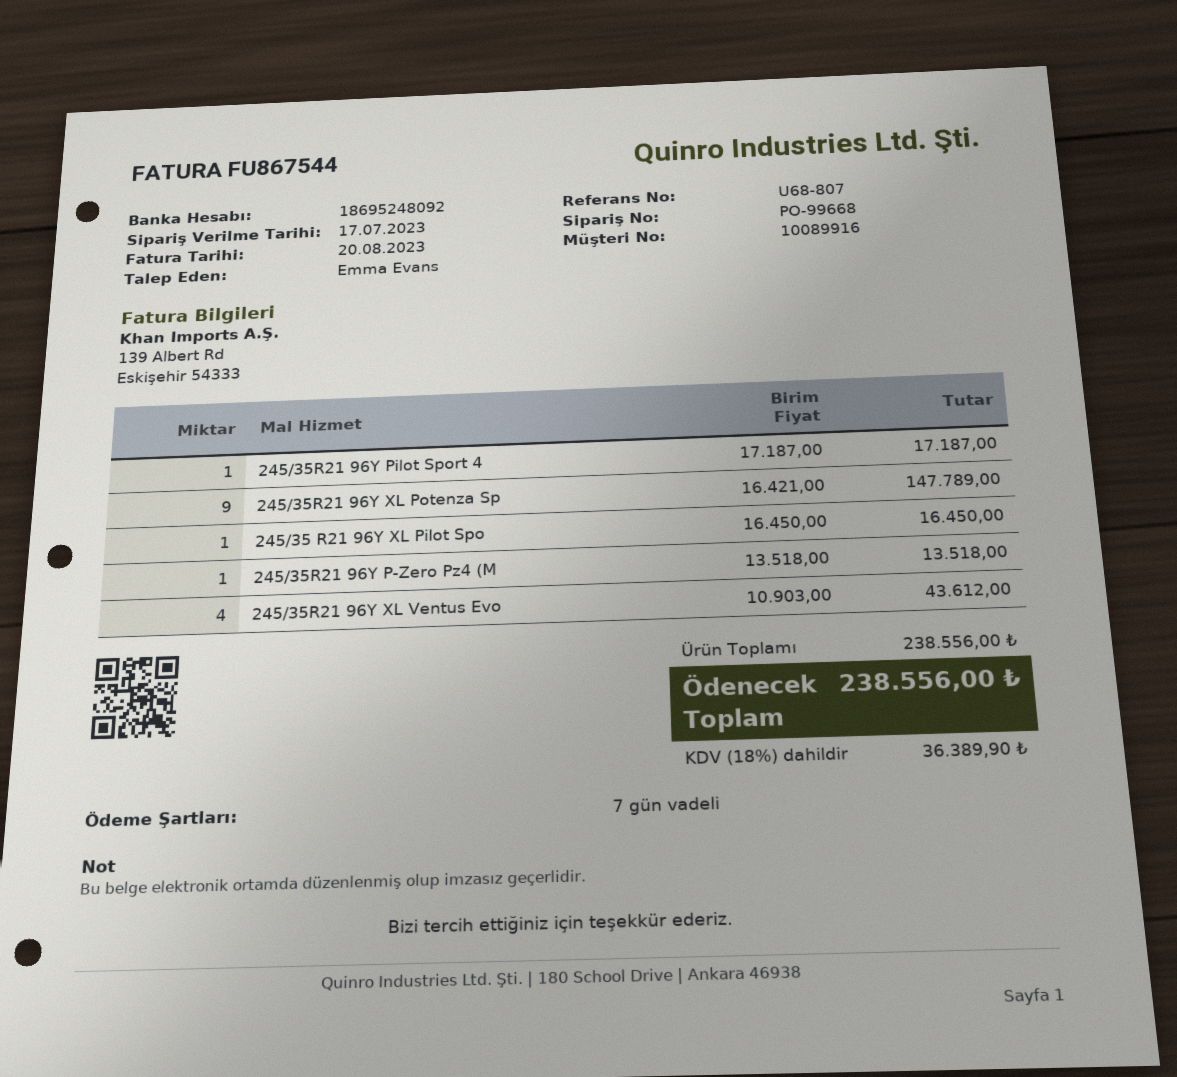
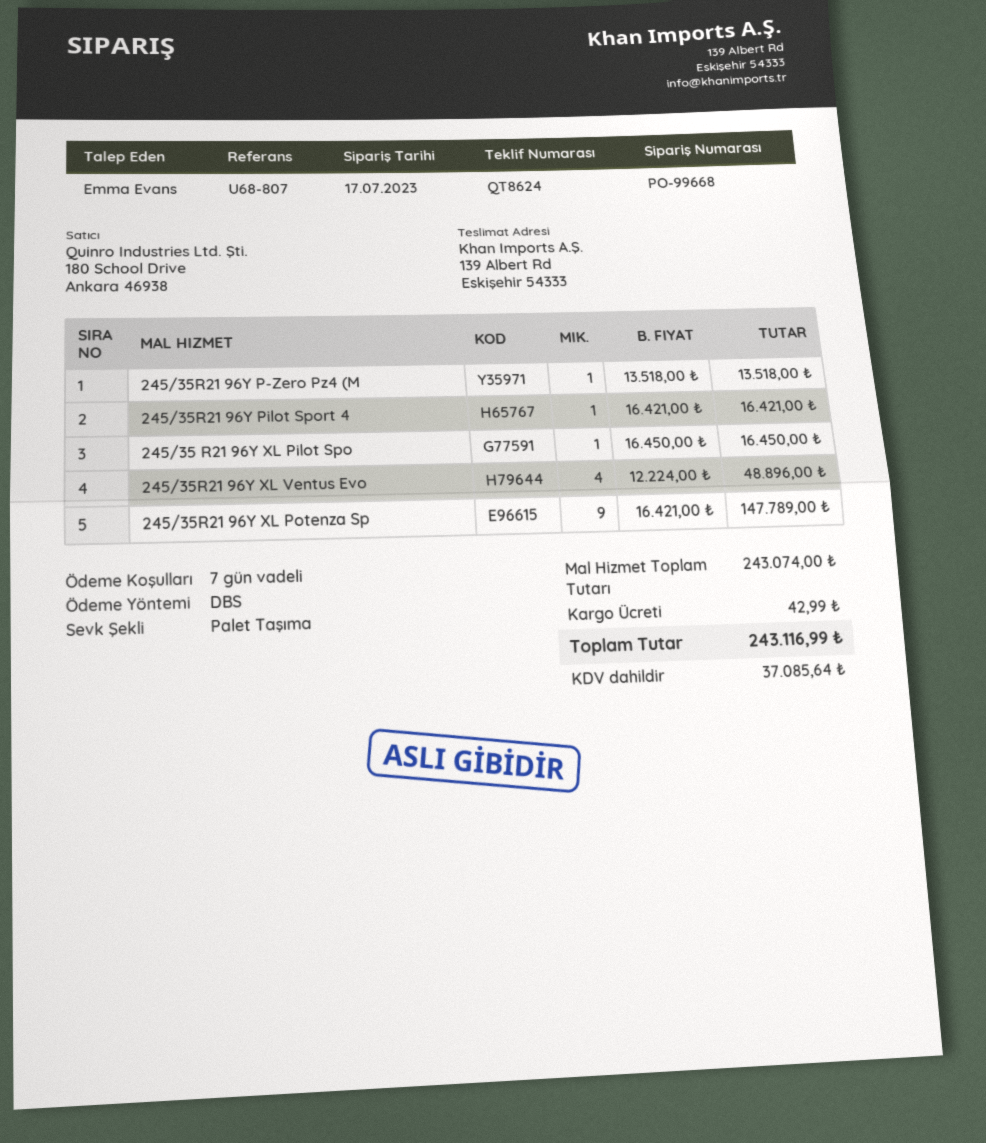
245/35R21 96Y Pilot Sport 4: 1 x 17187.00 = 17187.00 -> 1 x 16421.00 = 16421.00
245/35R21 96Y XL Ventus Evo: 4 x 10903.00 = 43612.00 -> 4 x 12224.00 = 48896.00
subtotal: 238556.00 -> 243074.00
shipping: none -> 42.99
tax: 36389.90 -> 37085.64
total: 238556.00 -> 243116.99

